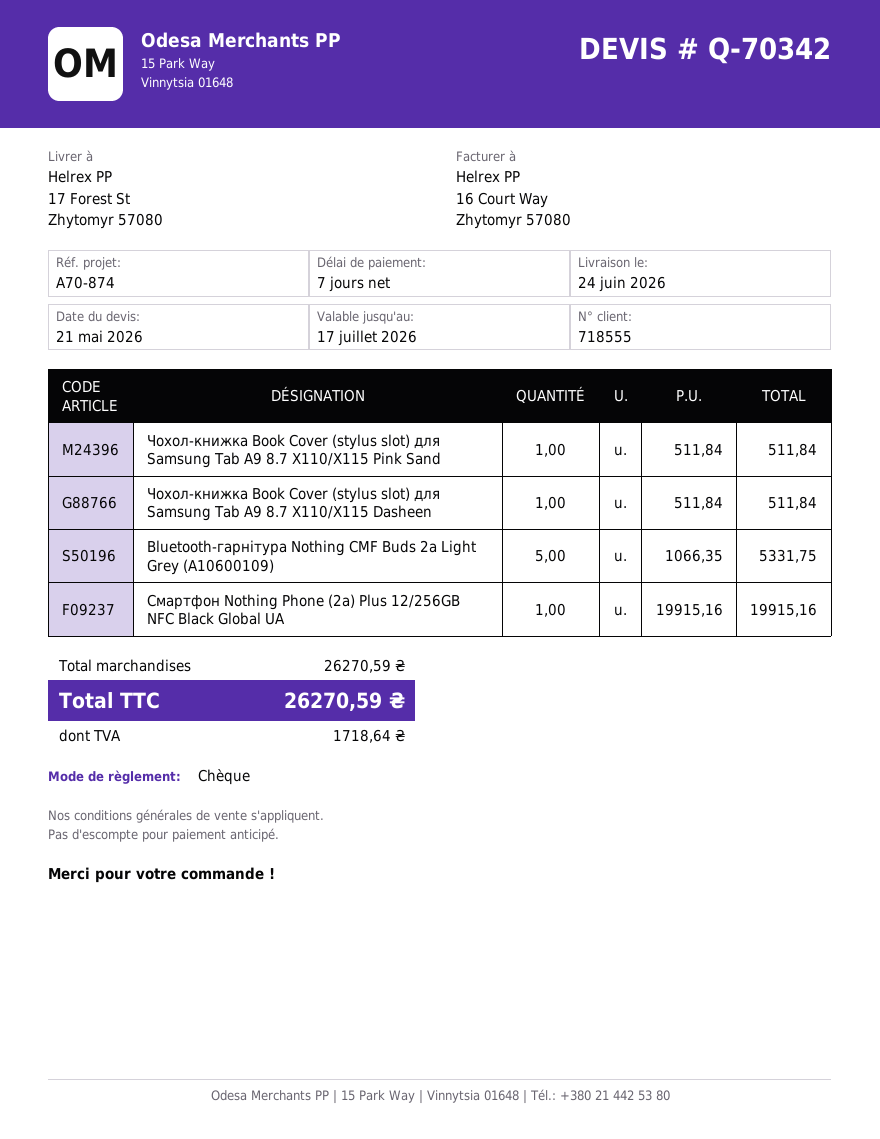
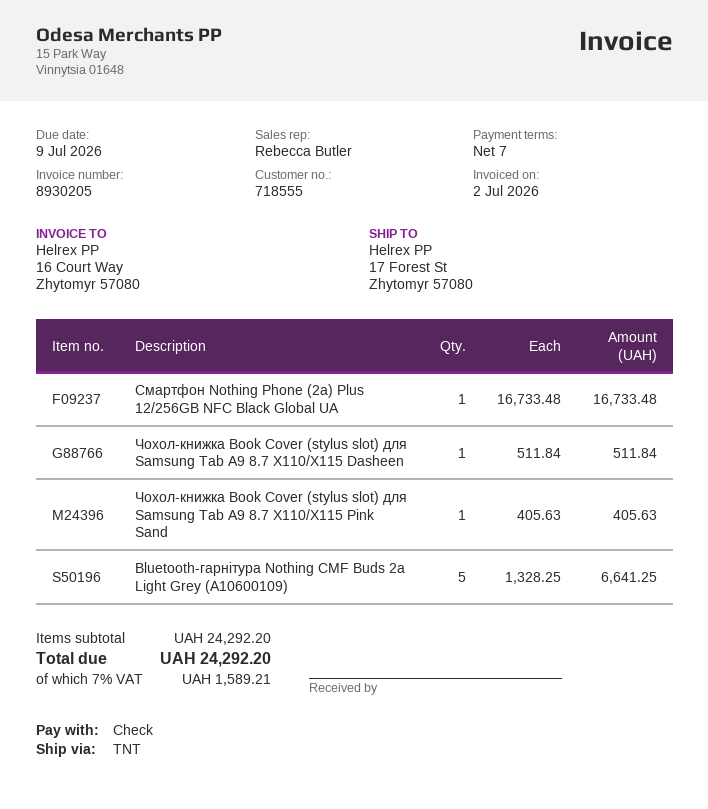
Чохол-книжка Book Cover (stylus slot) для Samsung Tab A9 8.7 X110/X115 Pink Sand: 1 x 511.84 = 511.84 -> 1 x 405.63 = 405.63
Bluetooth-гарнітура Nothing CMF Buds 2a Light Grey (A10600109): 5 x 1066.35 = 5331.75 -> 5 x 1328.25 = 6641.25
Смартфон Nothing Phone (2a) Plus 12/256GB NFC Black Global UA: 1 x 19915.16 = 19915.16 -> 1 x 16733.48 = 16733.48
subtotal: 26270.59 -> 24292.20
tax: 1718.64 -> 1589.21
total: 26270.59 -> 24292.20

